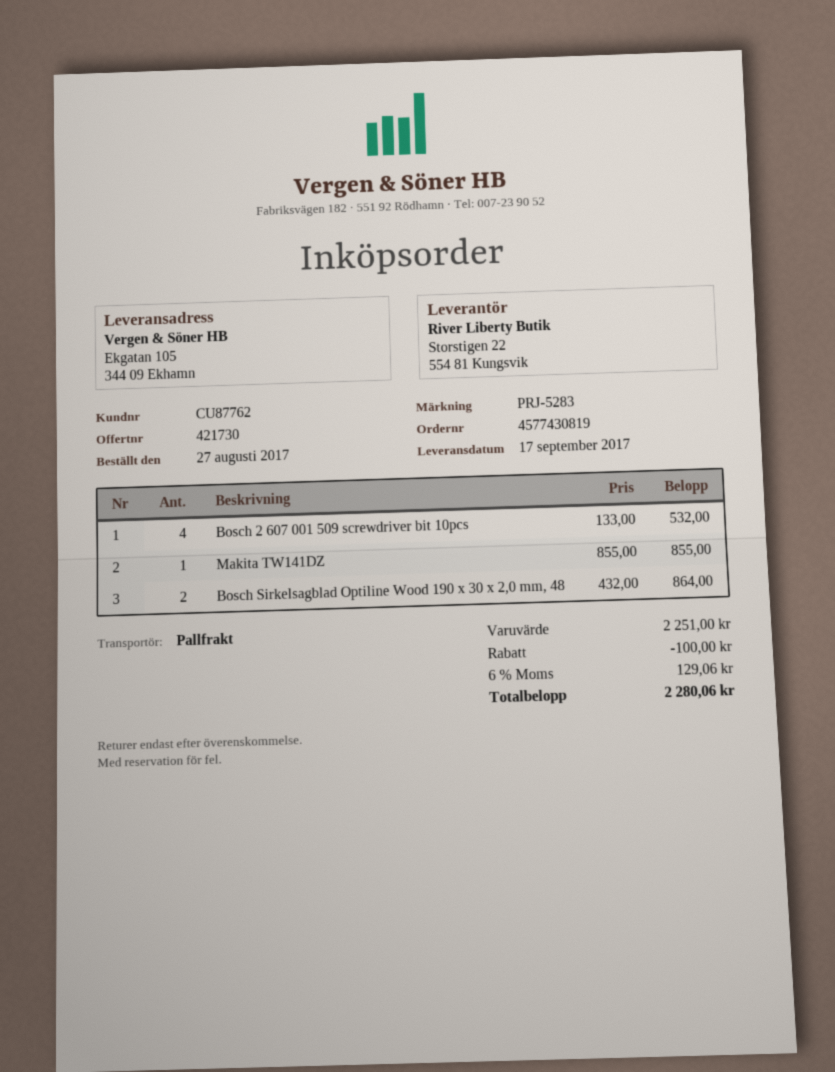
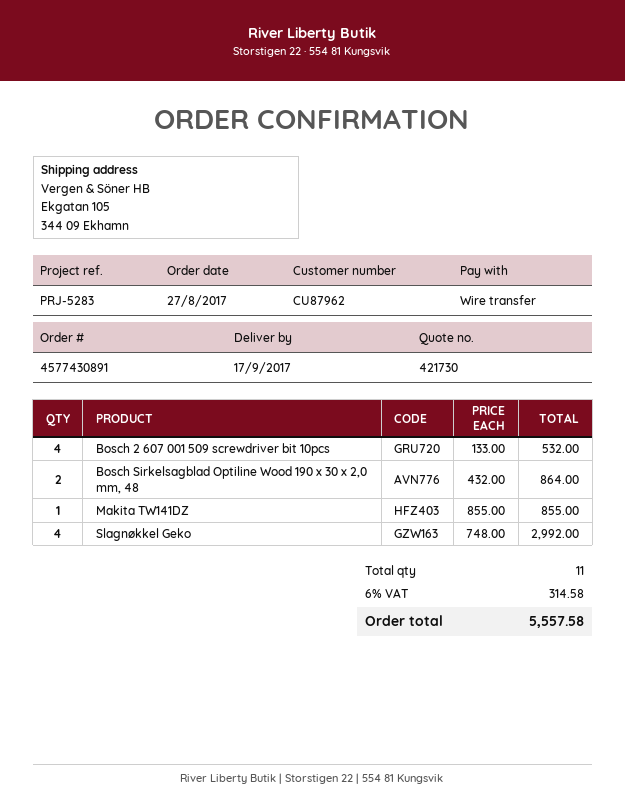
order number: 4577430819 -> 4577430891
customer number: CU87762 -> CU87962
Slagnøkkel Geko: none -> 4 x 748.00 = 2992.00
discount: 100.00 -> none
tax: 6% = 129.06 -> 6% = 314.58
total: 2280.06 -> 5557.58

